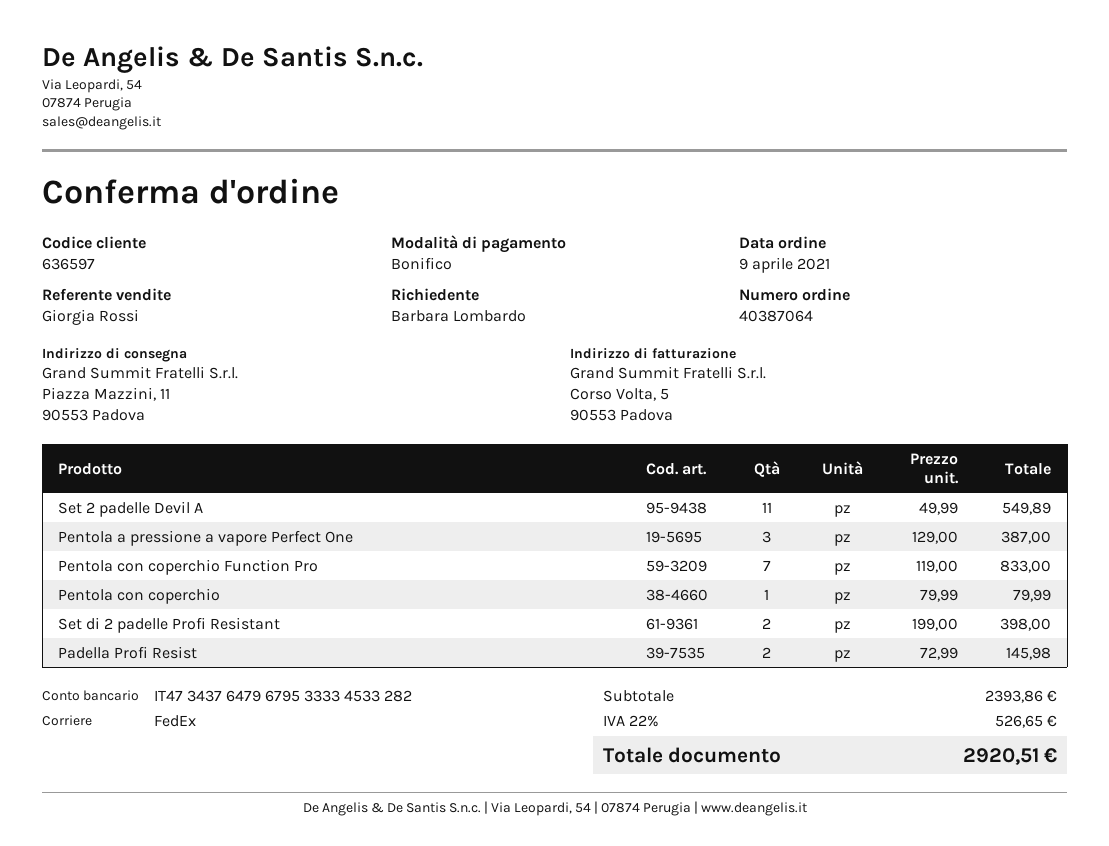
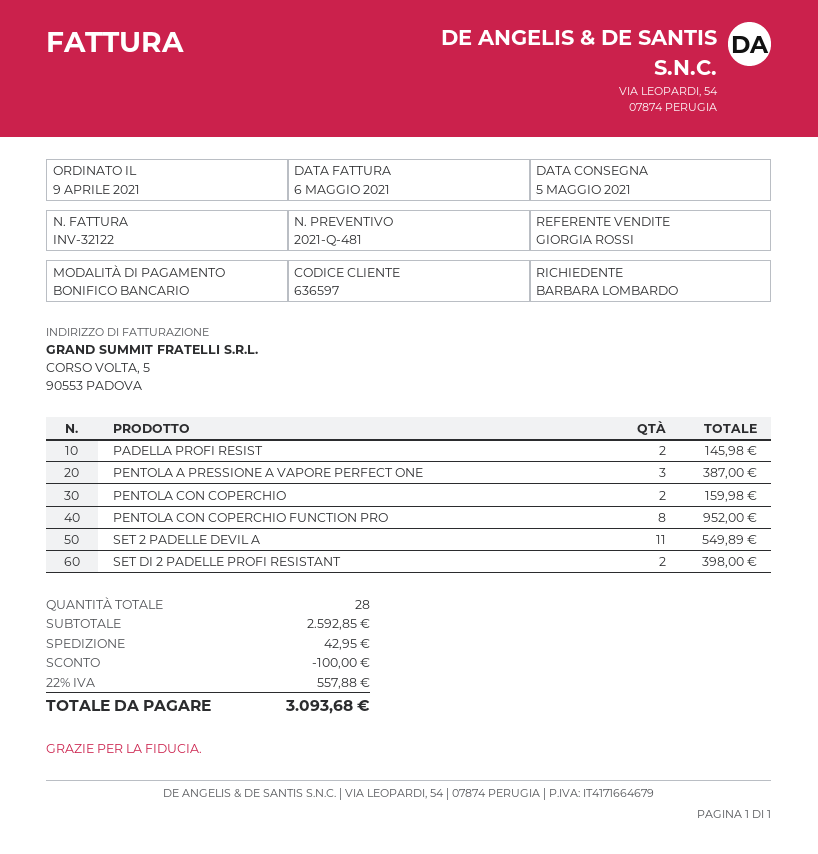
Pentola con coperchio Function Pro: 7 for 833.00 -> 8 for 952.00
Pentola con coperchio: 1 for 79.99 -> 2 for 159.98
subtotal: 2393.86 -> 2592.85
discount: none -> 100.00
shipping: none -> 42.95
tax: 22% = 526.65 -> 22% = 557.88
total: 2920.51 -> 3093.68

